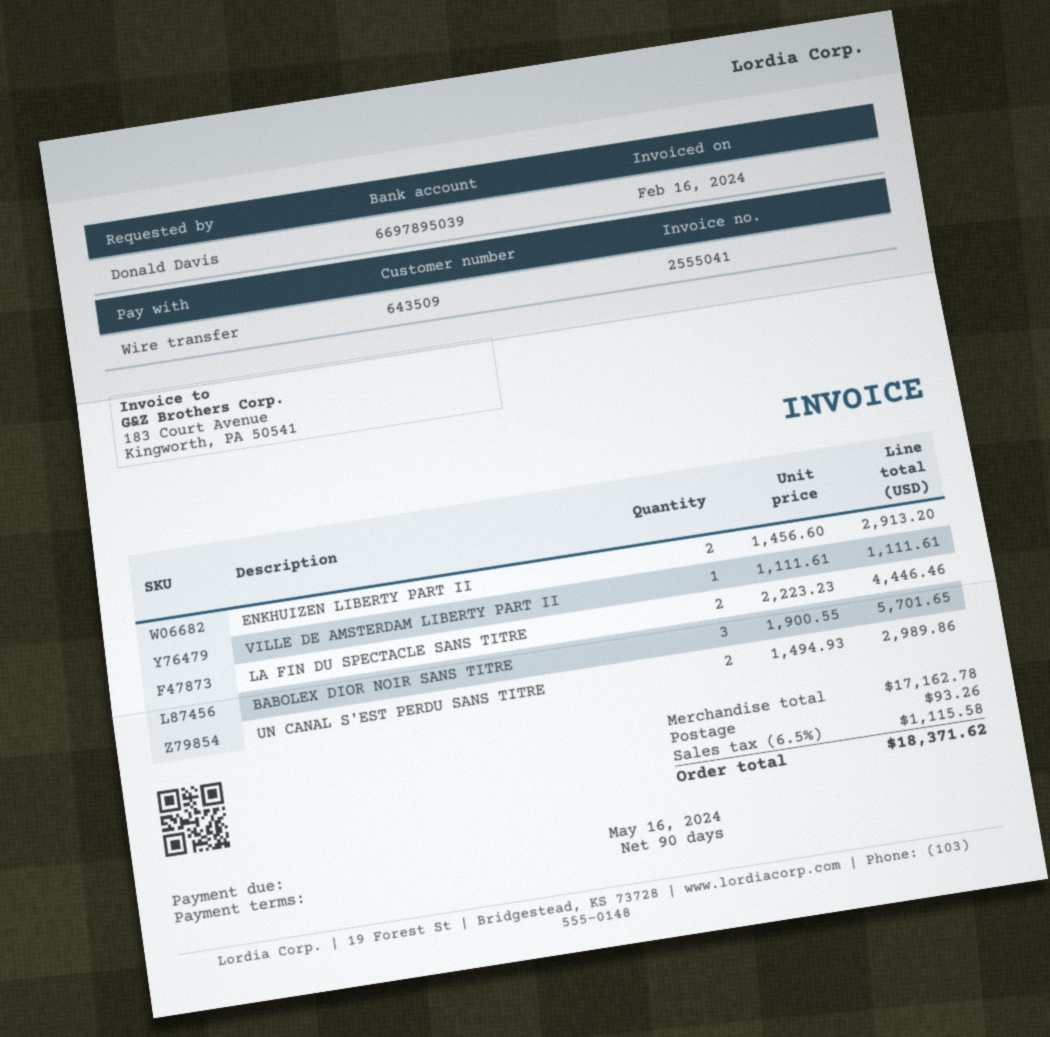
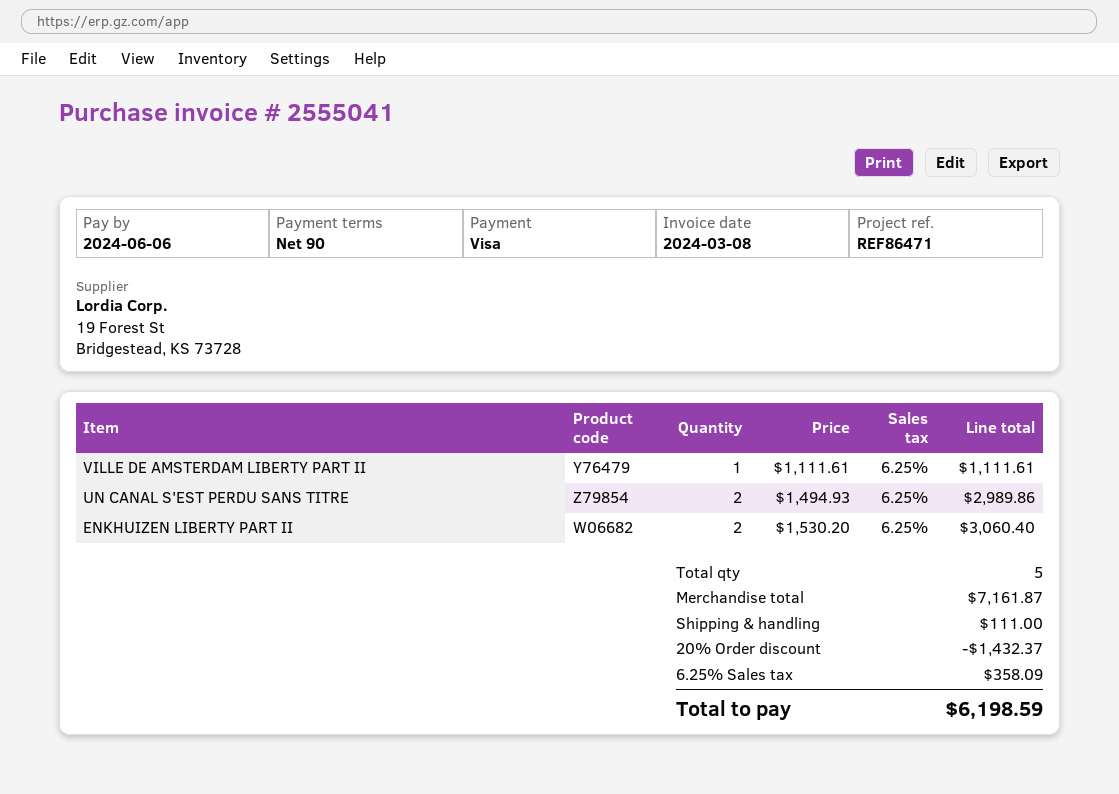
invoice date: 2024-02-16 -> 2024-03-08
due date: 2024-05-16 -> 2024-06-06
payment method: bank transfer -> Visa
ENKHUIZEN LIBERTY PART II: 2 x 1456.60 = 2913.20 -> 2 x 1530.20 = 3060.40
LA FIN DU SPECTACLE SANS TITRE: 2 x 2223.23 = 4446.46 -> none
BABOLEX DIOR NOIR SANS TITRE: 3 x 1900.55 = 5701.65 -> none
subtotal: 17162.78 -> 7161.87
discount: none -> 20% = 1432.37
shipping: 93.26 -> 111.00
tax: 6.5% = 1115.58 -> 6.25% = 358.09
total: 18371.62 -> 6198.59

